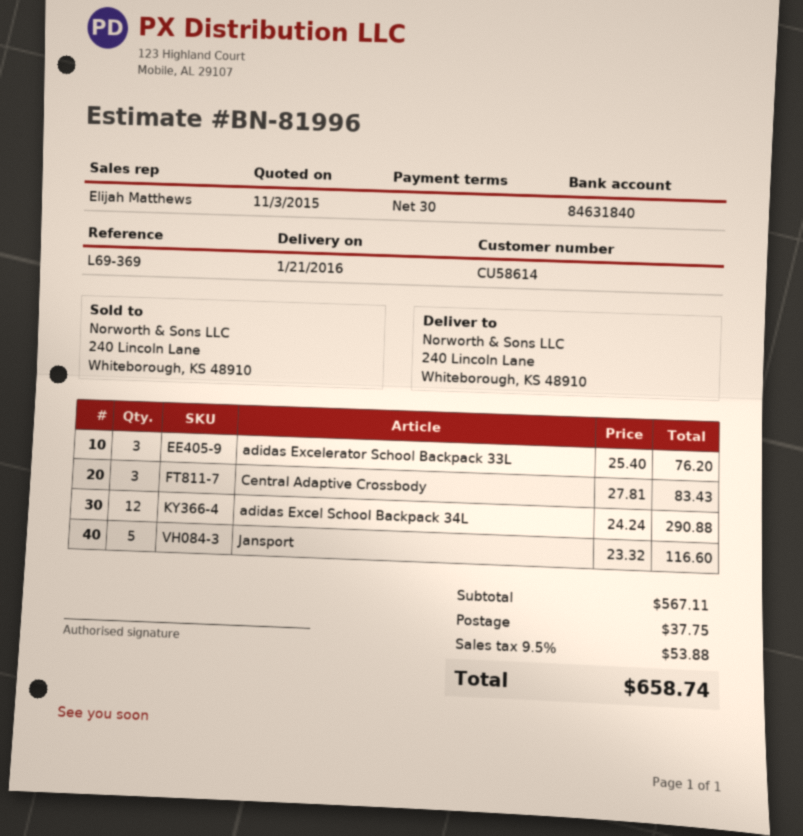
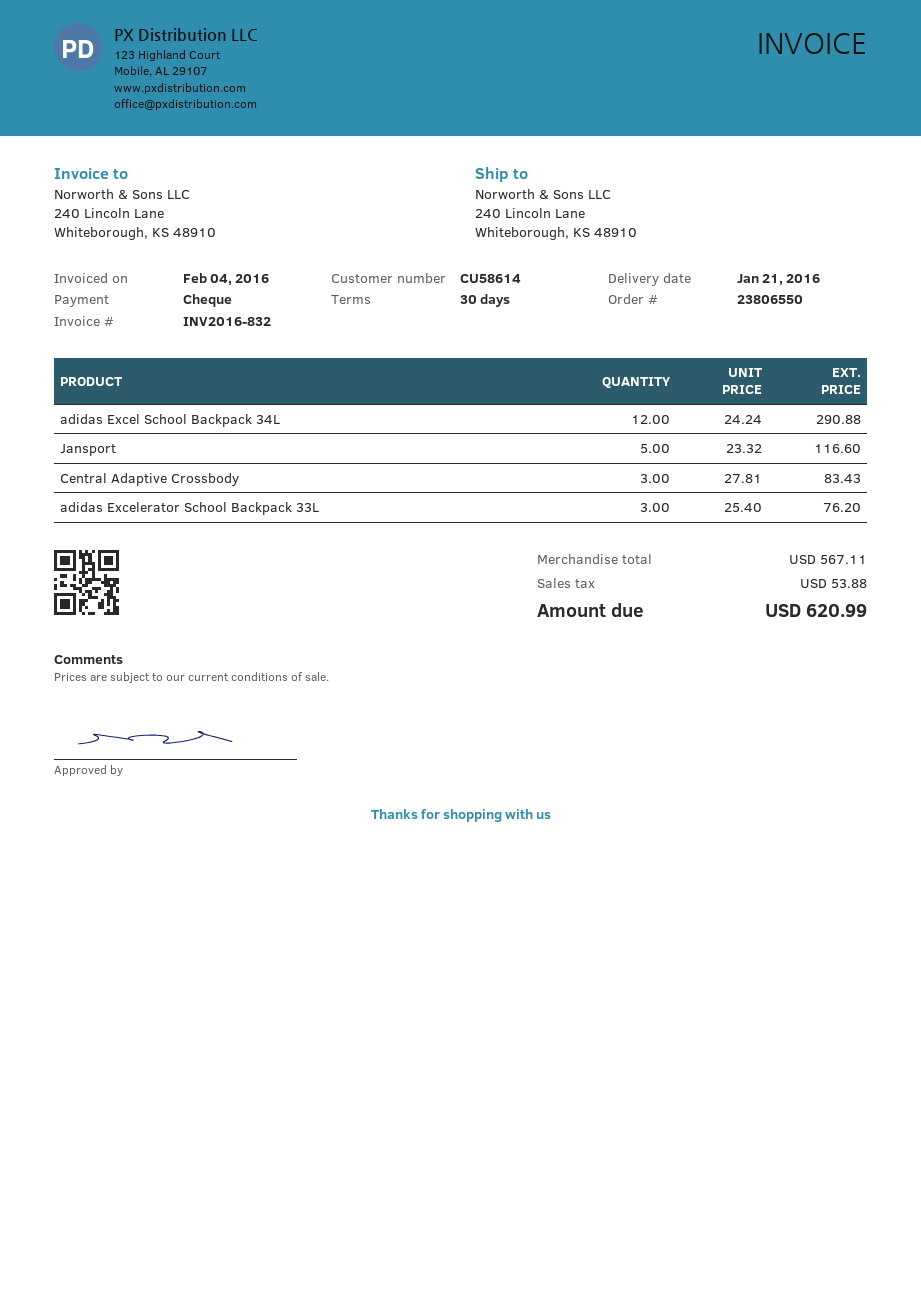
shipping: 37.75 -> none
total: 658.74 -> 620.99

